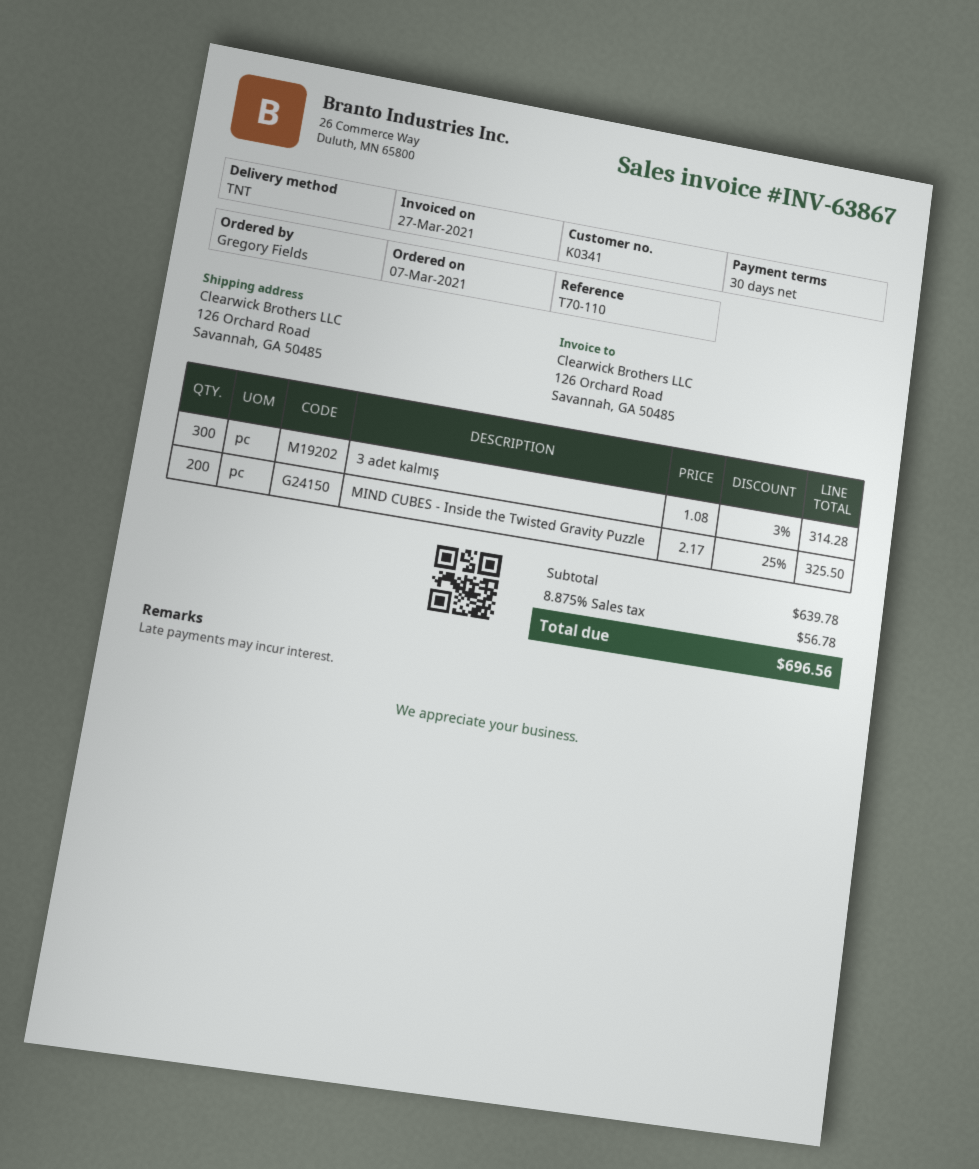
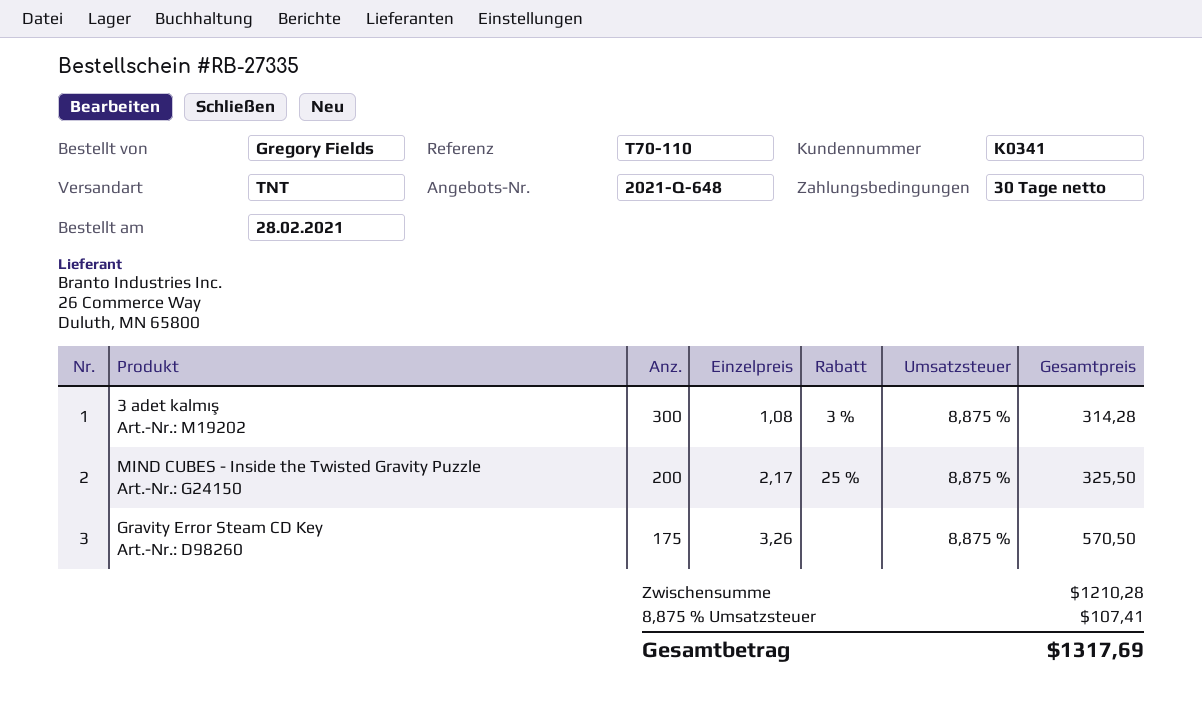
order date: 2021-03-07 -> 2021-02-28
Gravity Error Steam CD Key: none -> 175 x 3.26 = 570.50
subtotal: 639.78 -> 1210.28
tax: 8.875% = 56.78 -> 8.875% = 107.41
total: 696.56 -> 1317.69

